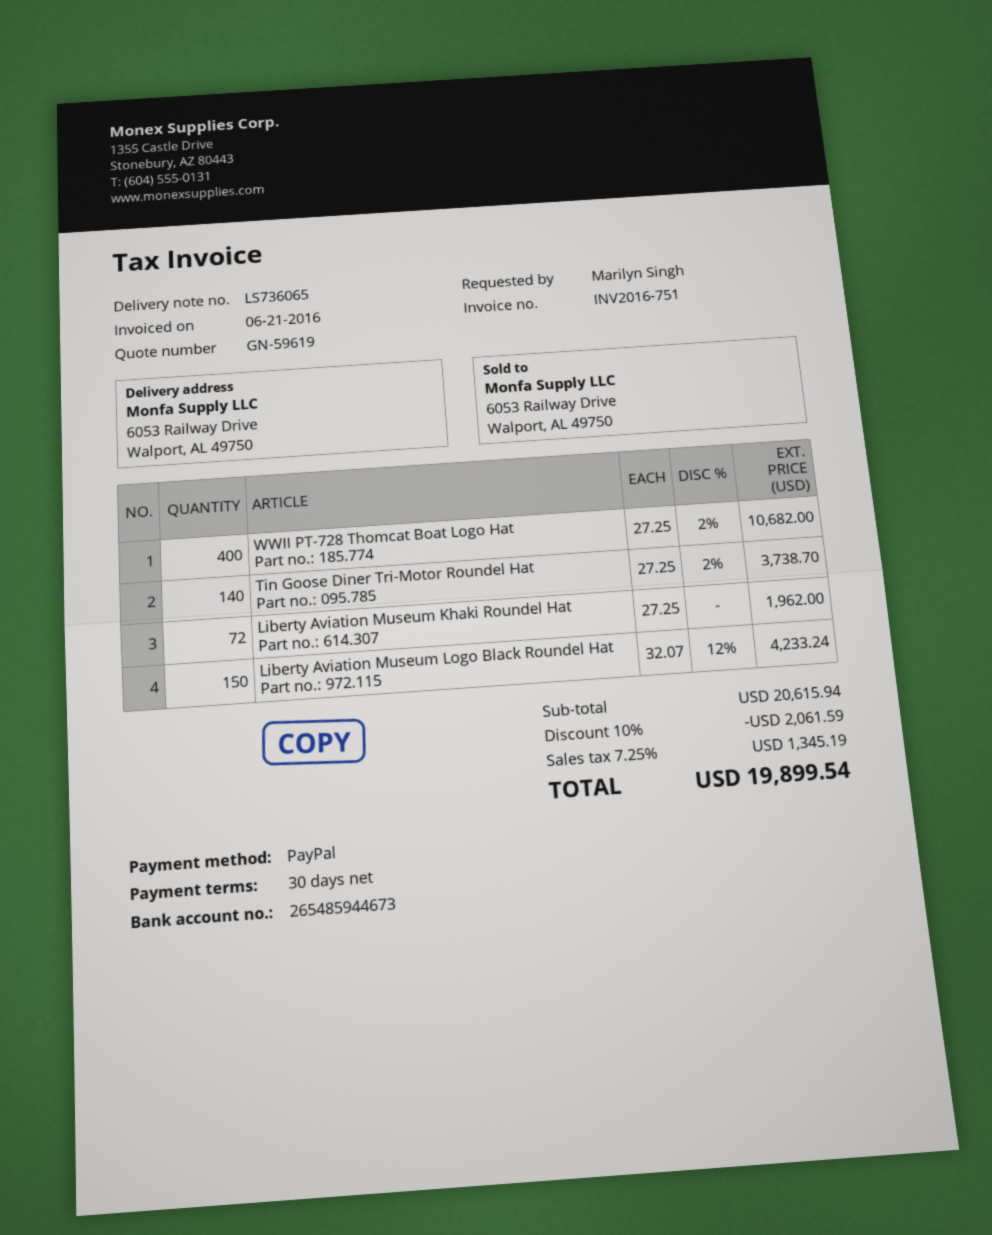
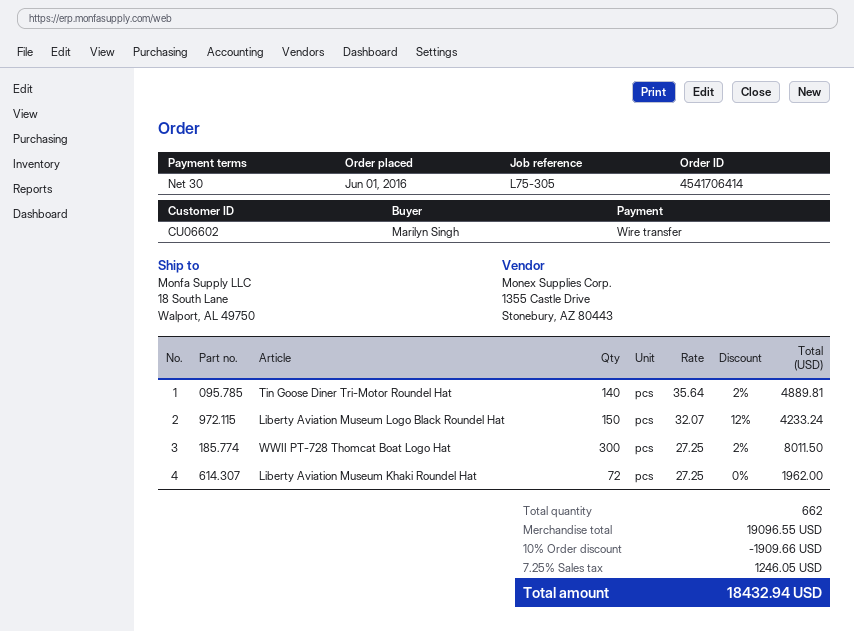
payment method: PayPal -> bank transfer
ship to: 6053 Railway Drive, Walport, AL 49750 -> 18 South Lane, Walport, AL 49750
WWII PT-728 Thomcat Boat Logo Hat: 400 x 27.25 - 2% = 10682.00 -> 300 x 27.25 - 2% = 8011.50
Tin Goose Diner Tri-Motor Roundel Hat: 140 x 27.25 - 2% = 3738.70 -> 140 x 35.64 - 2% = 4889.81
subtotal: 20615.94 -> 19096.55
discount: 10% = 2061.59 -> 10% = 1909.66
tax: 7.25% = 1345.19 -> 7.25% = 1246.05
total: 19899.54 -> 18432.94

